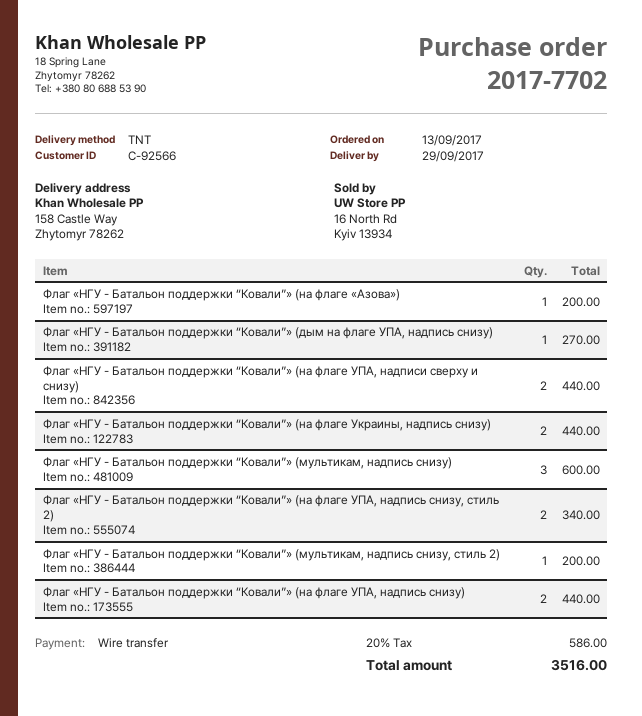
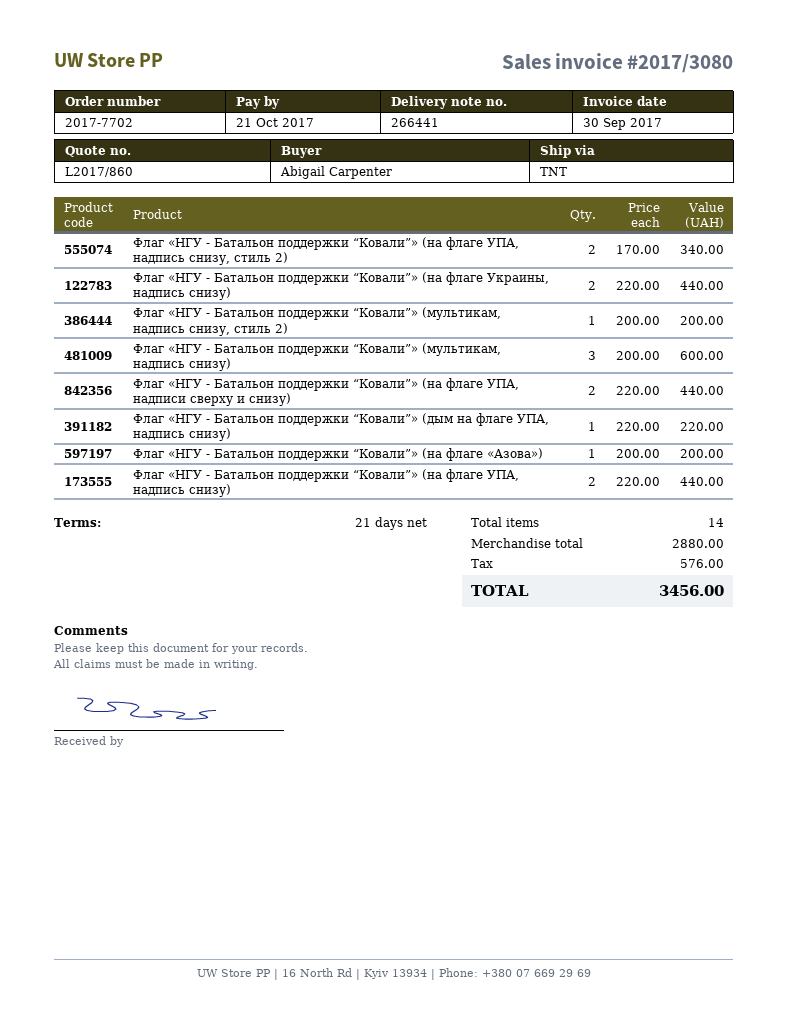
Флаг «НГУ - Батальон поддержки “Ковали”» (дым на флаге УПА, надпись снизу): 1 for 270.00 -> 1 for 220.00
tax: 586.00 -> 576.00
total: 3516.00 -> 3456.00

